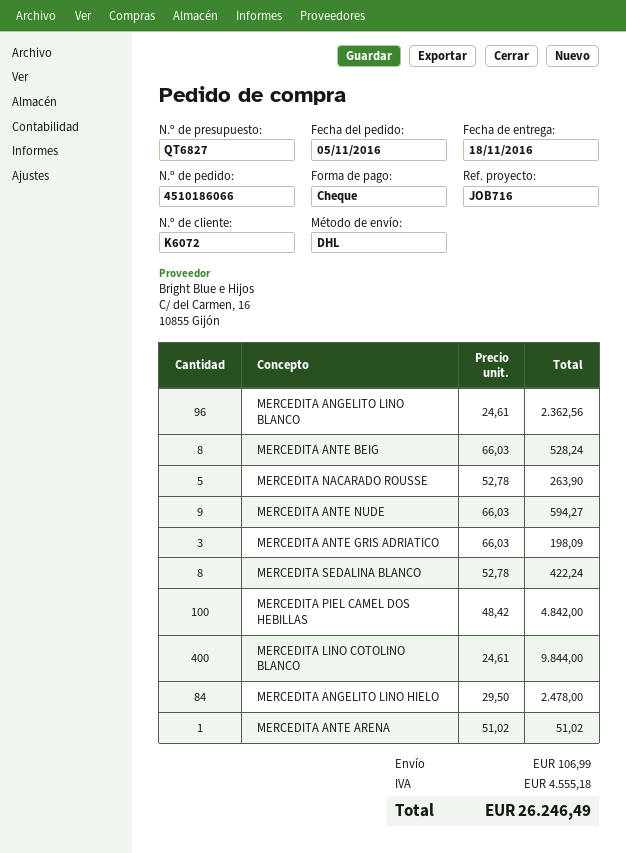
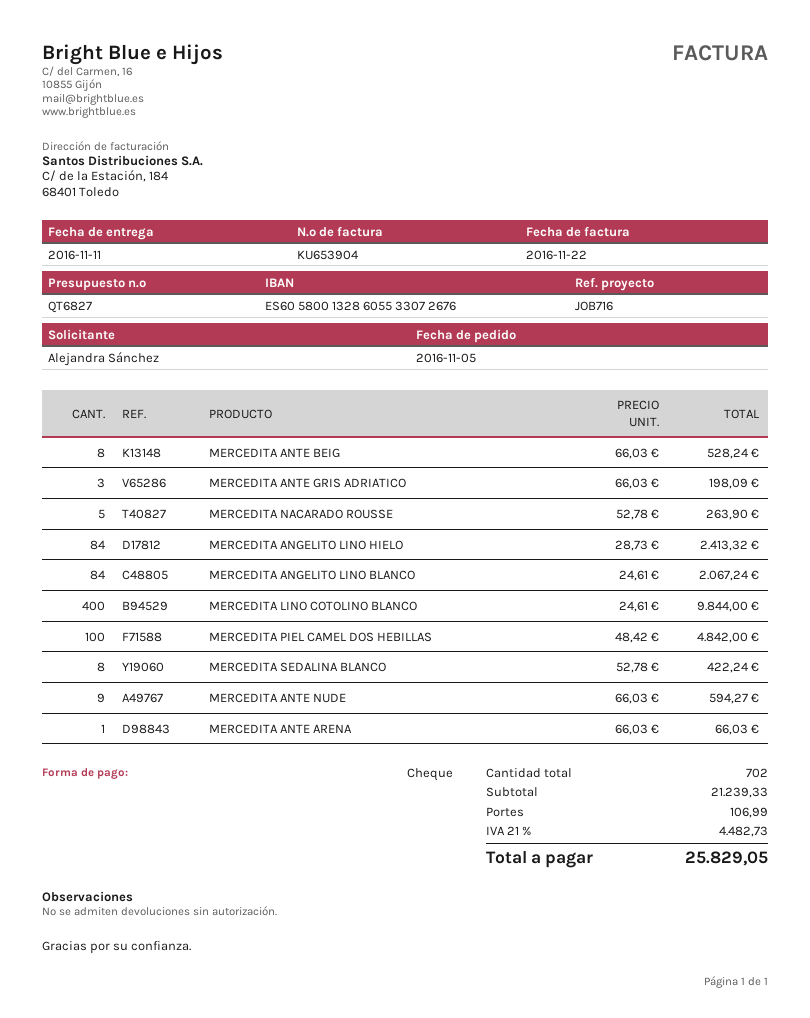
delivery date: 2016-11-18 -> 2016-11-11
MERCEDITA ANGELITO LINO BLANCO: 96 x 24.61 = 2362.56 -> 84 x 24.61 = 2067.24
MERCEDITA ANGELITO LINO HIELO: 84 x 29.50 = 2478.00 -> 84 x 28.73 = 2413.32
MERCEDITA ANTE ARENA: 1 x 51.02 = 51.02 -> 1 x 66.03 = 66.03
tax: 4555.18 -> 4482.73
total: 26246.49 -> 25829.05

